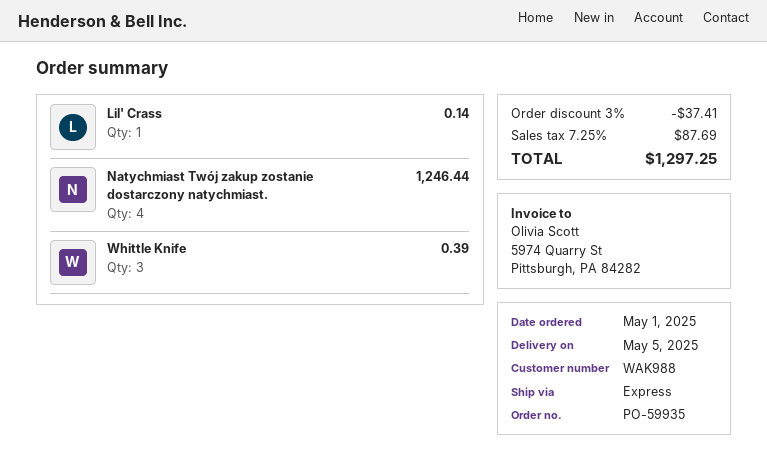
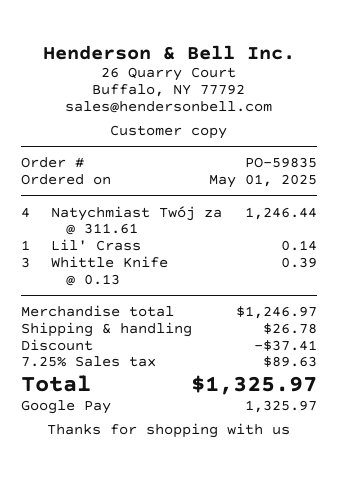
order number: PO-59935 -> PO-59835
shipping: none -> 26.78
tax: 7.25% = 87.69 -> 7.25% = 89.63
total: 1297.25 -> 1325.97

